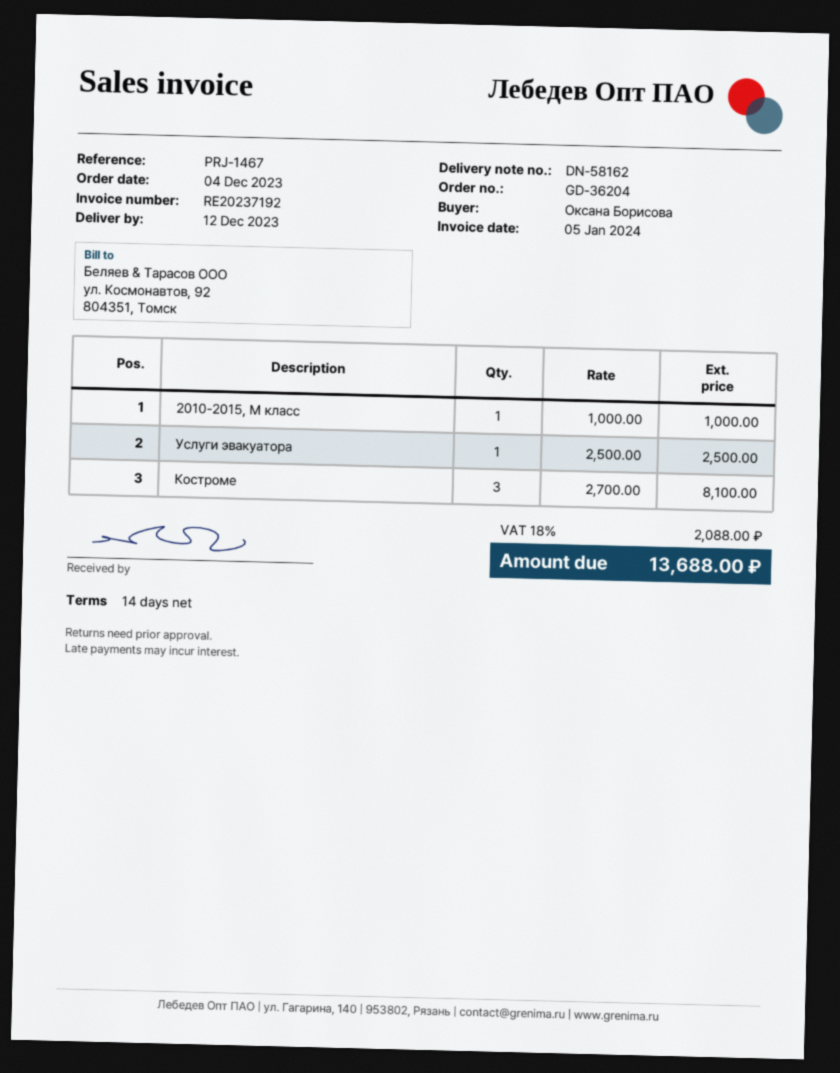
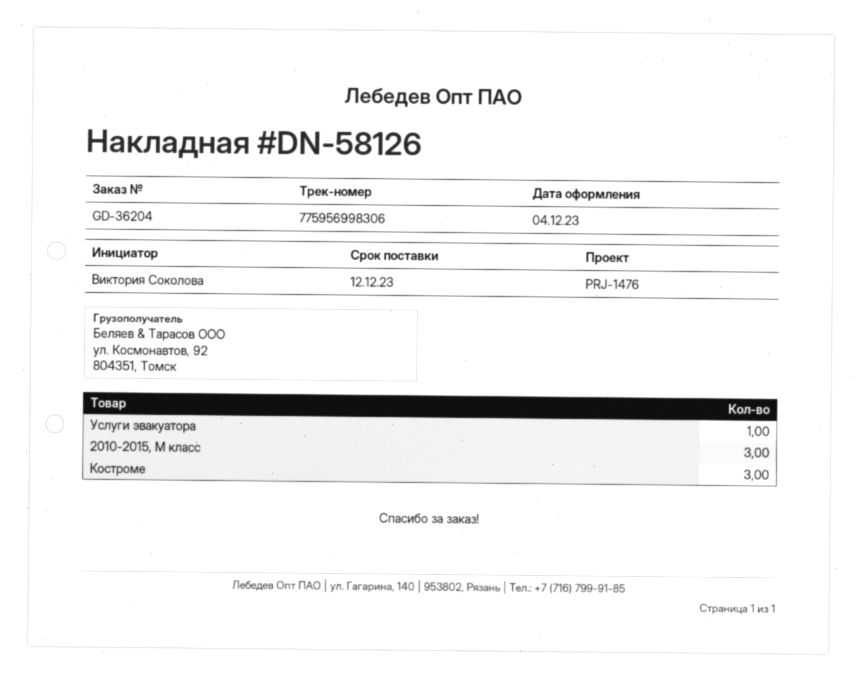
delivery note number: DN-58162 -> DN-58126
reference: PRJ-1467 -> PRJ-1476
ordered by: Оксана Борисова -> Виктория Соколова
2010-2015, M класс: 1 -> 3

